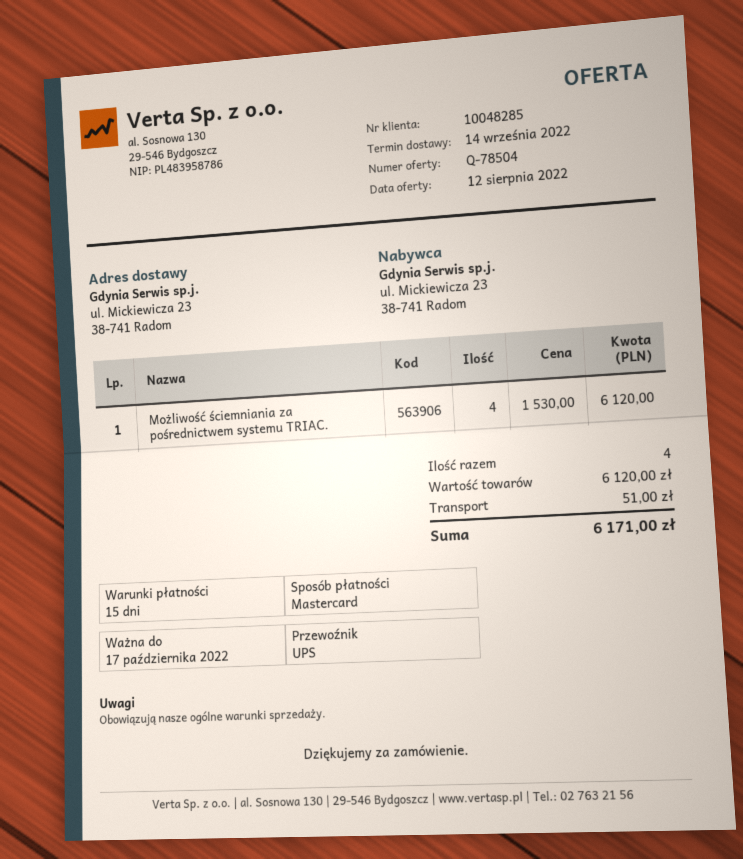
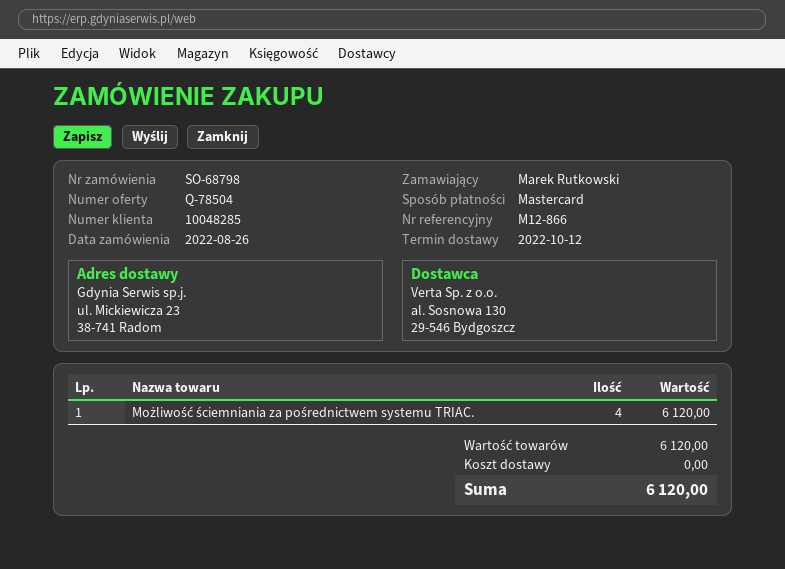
delivery date: 2022-09-14 -> 2022-10-12
shipping: 51.00 -> 0.00
total: 6171.00 -> 6120.00

